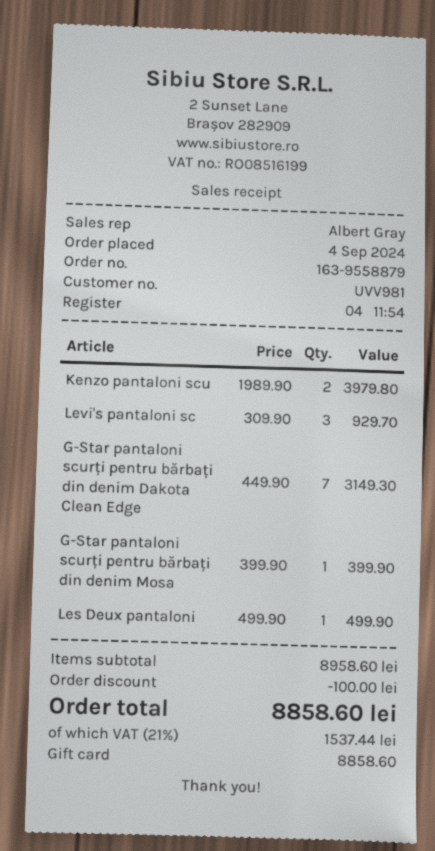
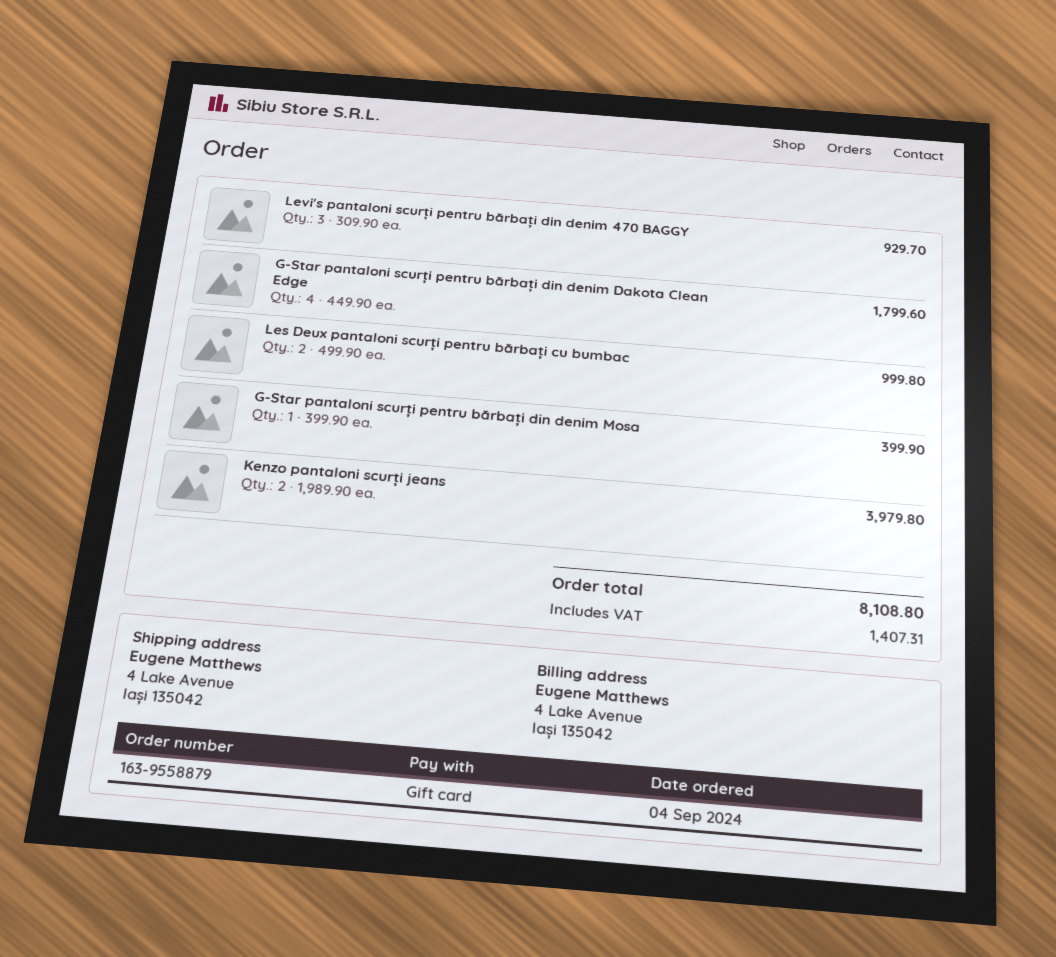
G-Star pantaloni scurți pentru bărbați din denim Dakota Clean Edge: 7 x 449.90 = 3149.30 -> 4 x 449.90 = 1799.60
Les Deux pantaloni: 1 x 499.90 = 499.90 -> 2 x 499.90 = 999.80
discount: 100.00 -> none
tax: 1537.44 -> 1407.31
total: 8858.60 -> 8108.80

